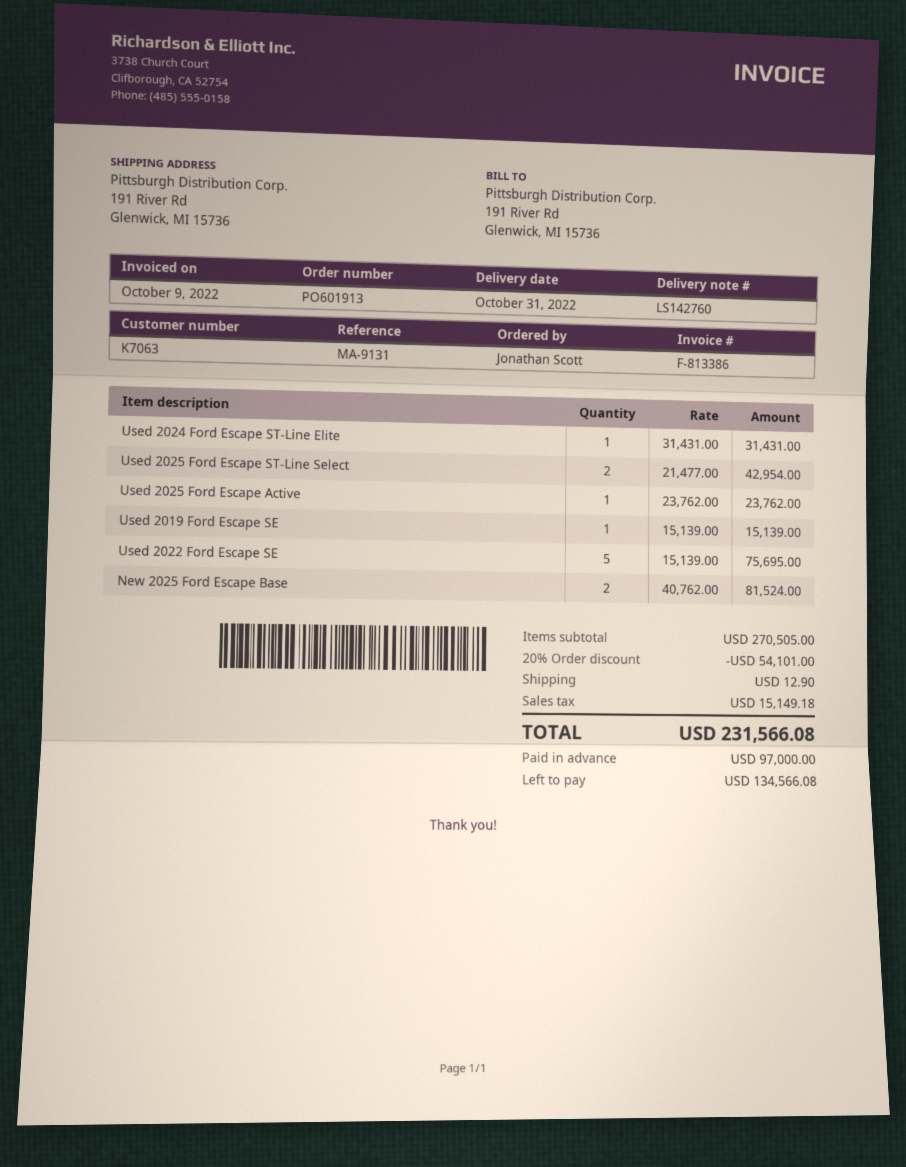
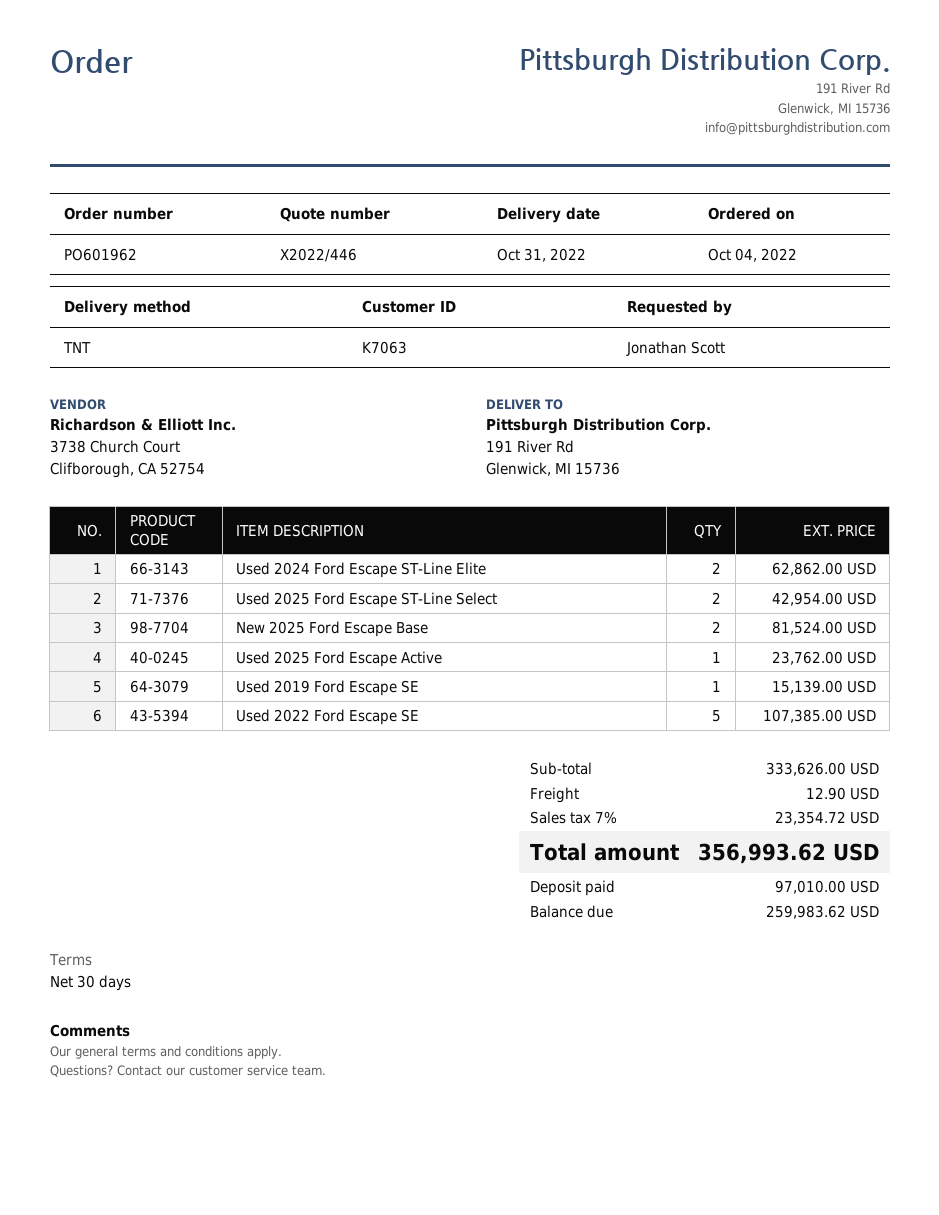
order number: PO601913 -> PO601962
Used 2024 Ford Escape ST-Line Elite: 1 for 31431.00 -> 2 for 62862.00
Used 2022 Ford Escape SE: 5 for 75695.00 -> 5 for 107385.00
subtotal: 270505.00 -> 333626.00
discount: 20% = 54101.00 -> none
tax: 15149.18 -> 23354.72
total: 231566.08 -> 356993.62
deposit: 97000.00 -> 97010.00
balance: 134566.08 -> 259983.62

